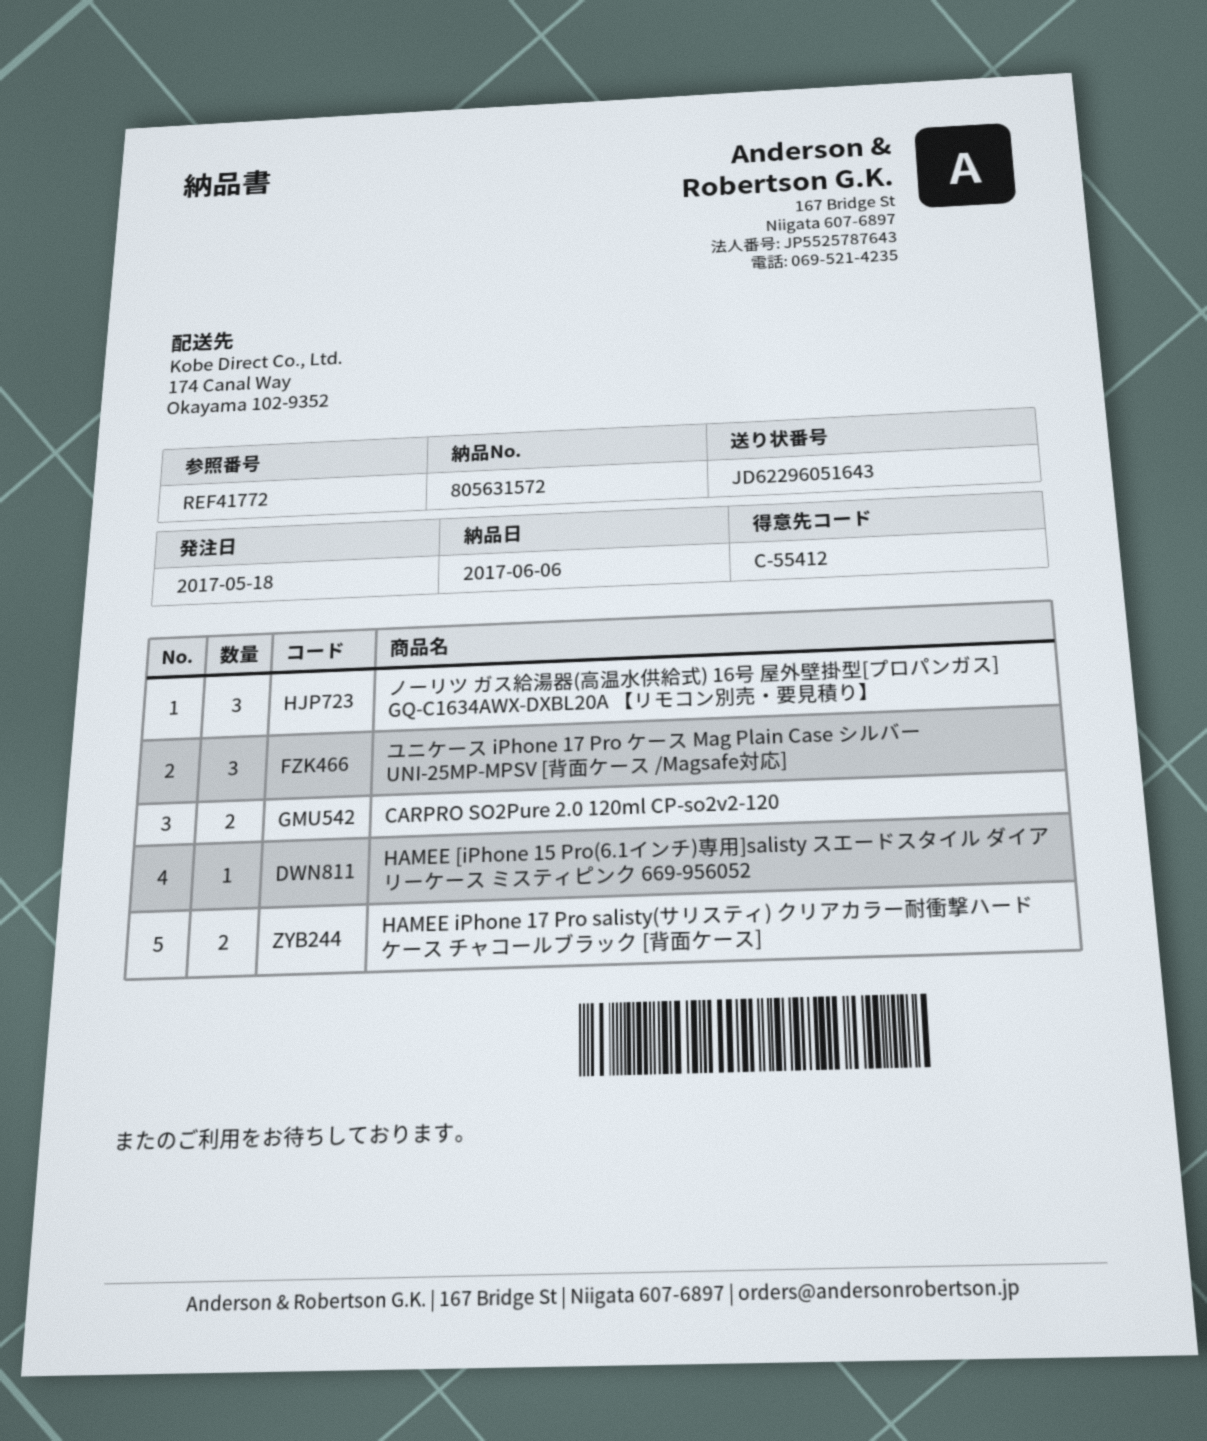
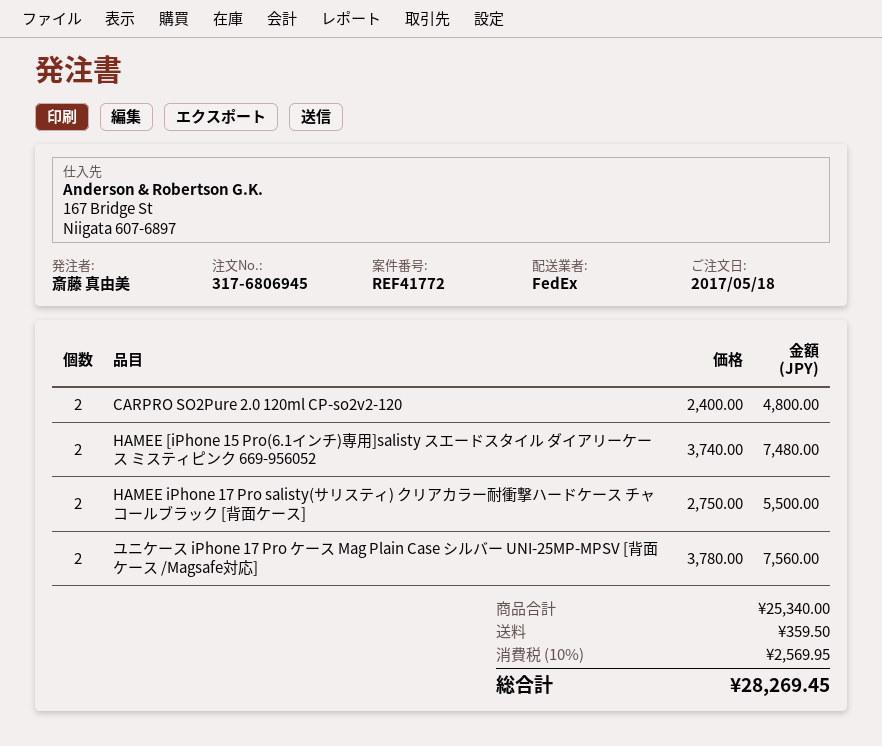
ノーリツ ガス給湯器(高温水供給式) 16号 屋外壁掛型[プロパンガス] GQ-C1634AWX-DXBL20A 【リモコン別売・要見積り】: 3 -> none
ユニケース iPhone 17 Pro ケース Mag Plain Case シルバー UNI-25MP-MPSV [背面ケース /Magsafe対応]: 3 -> 2
HAMEE [iPhone 15 Pro(6.1インチ)専用]salisty スエードスタイル ダイアリーケース ミスティピンク 669-956052: 1 -> 2

